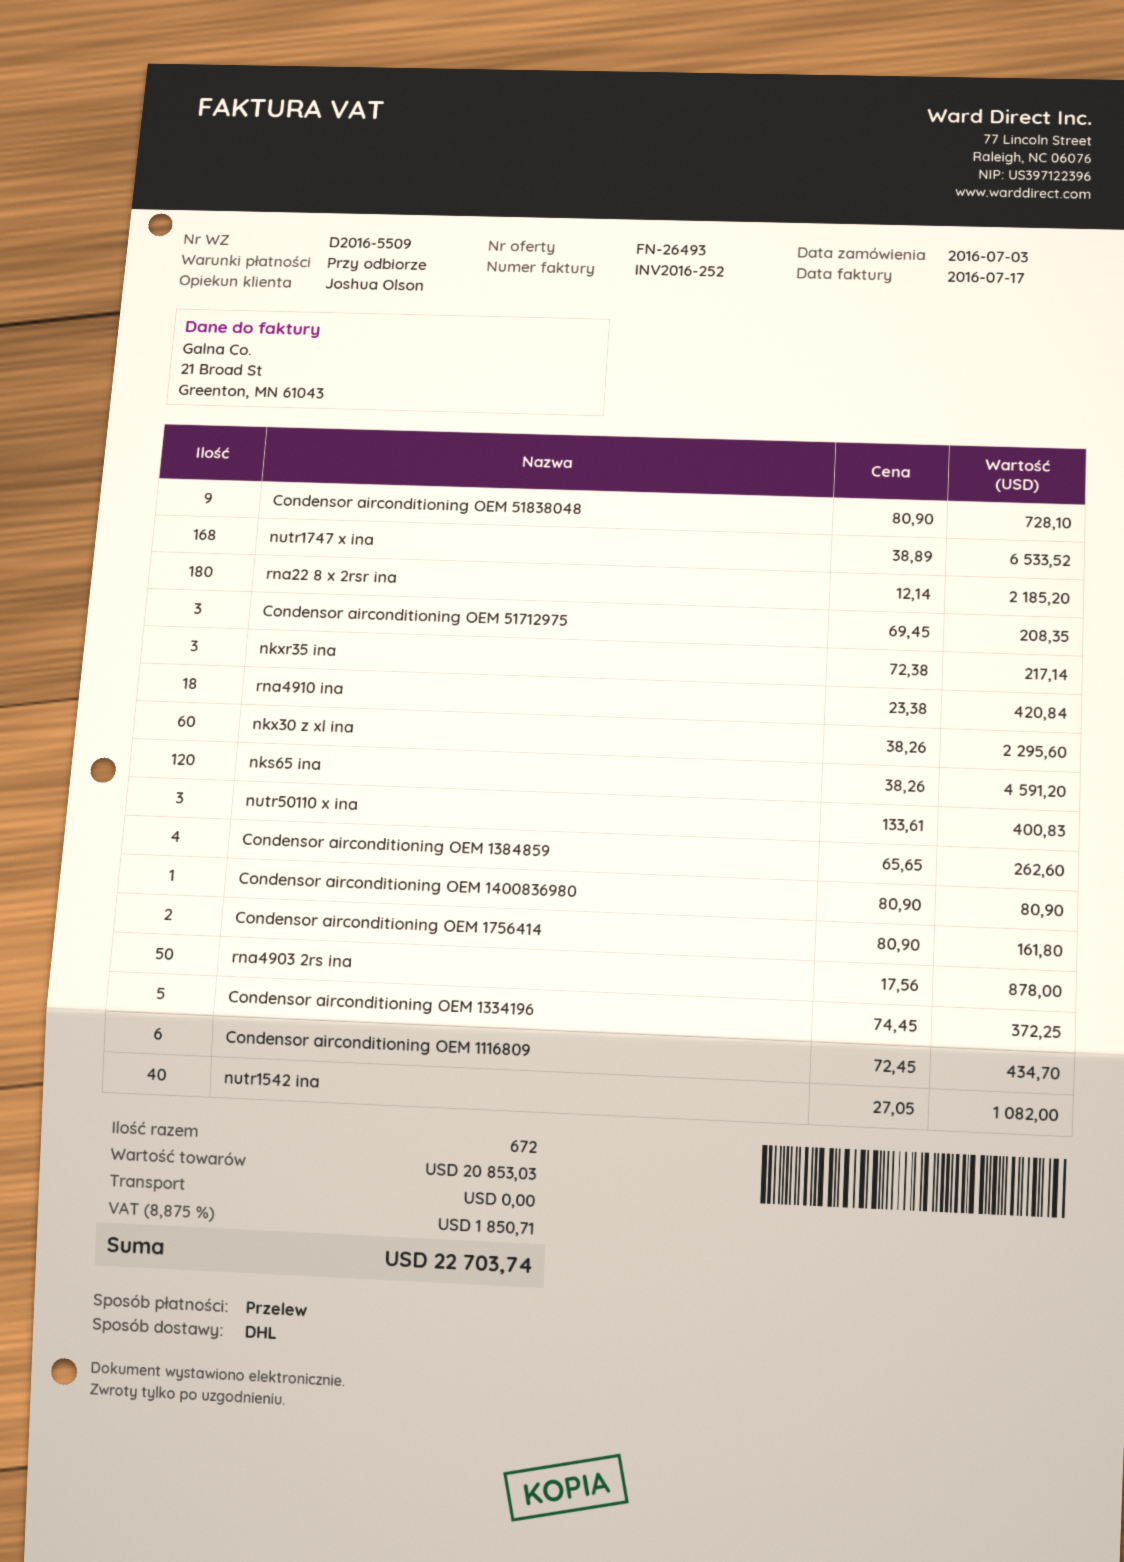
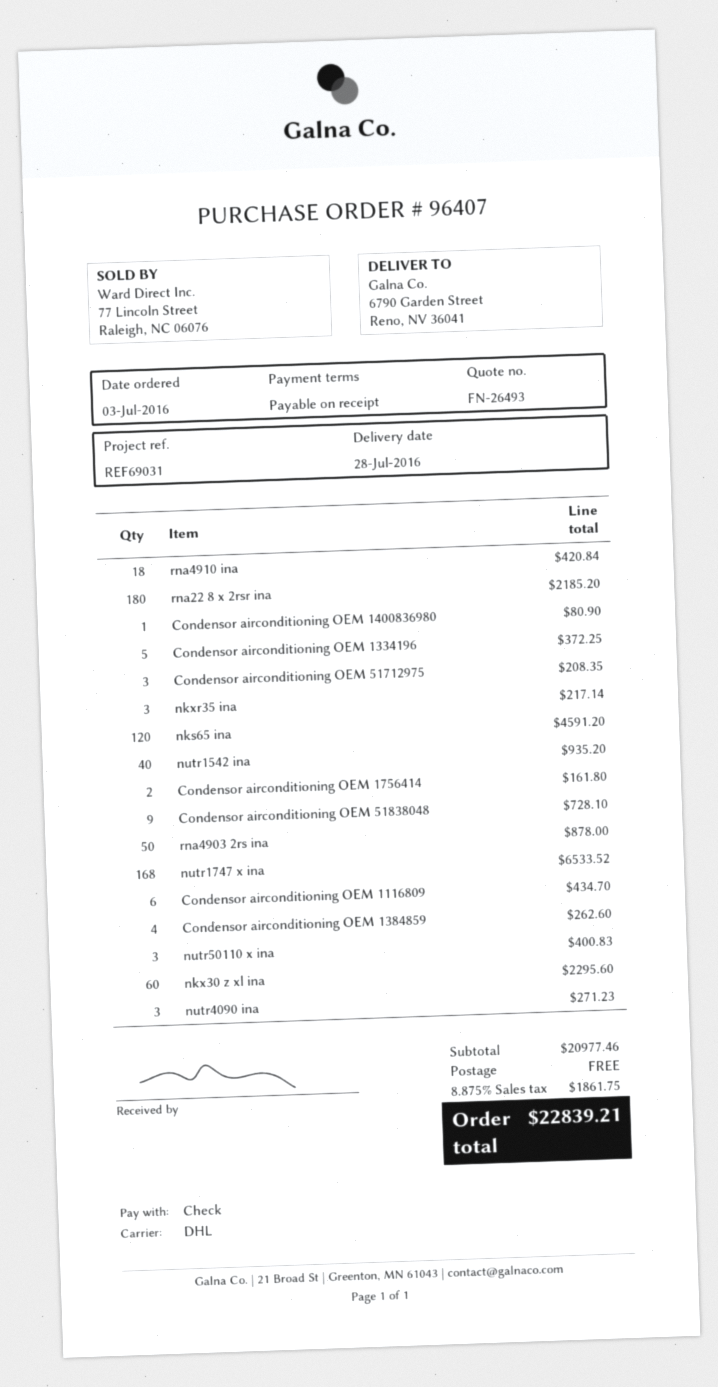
payment method: bank transfer -> cheque
nutr1542 ina: 40 for 1082.00 -> 40 for 935.20
nutr4090 ina: none -> 3 for 271.23
subtotal: 20853.03 -> 20977.46
tax: 8.875% = 1850.71 -> 8.875% = 1861.75
total: 22703.74 -> 22839.21

